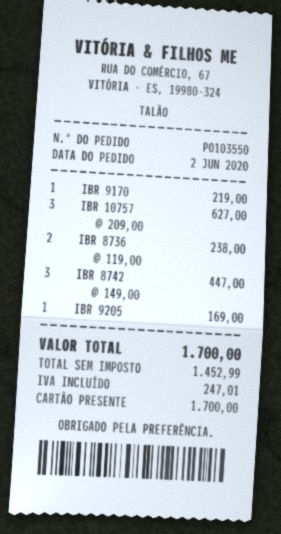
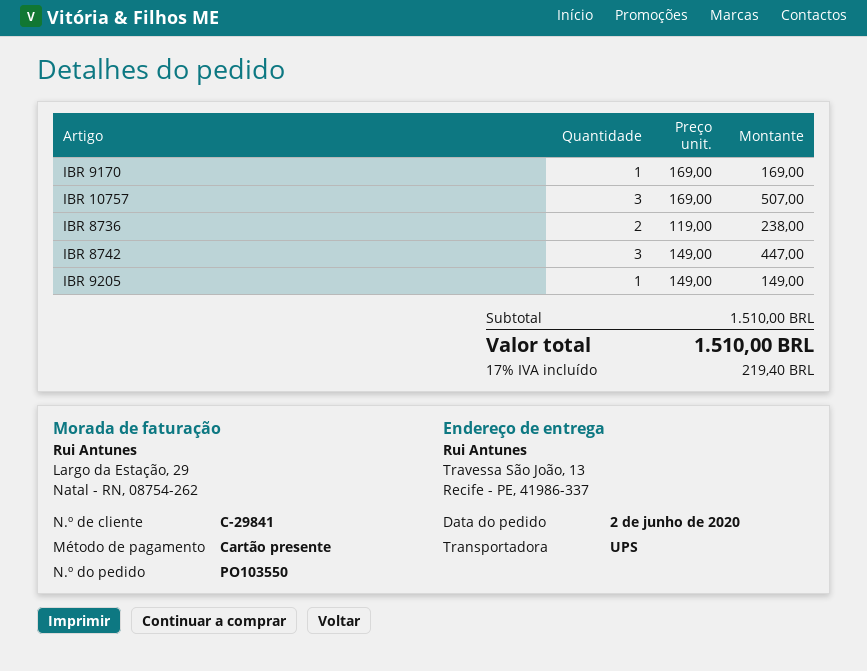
IBR 9170: 1 x 219.00 = 219.00 -> 1 x 169.00 = 169.00
IBR 10757: 3 x 209.00 = 627.00 -> 3 x 169.00 = 507.00
IBR 9205: 1 x 169.00 = 169.00 -> 1 x 149.00 = 149.00
tax: 247.01 -> 219.40
total: 1700.00 -> 1510.00

